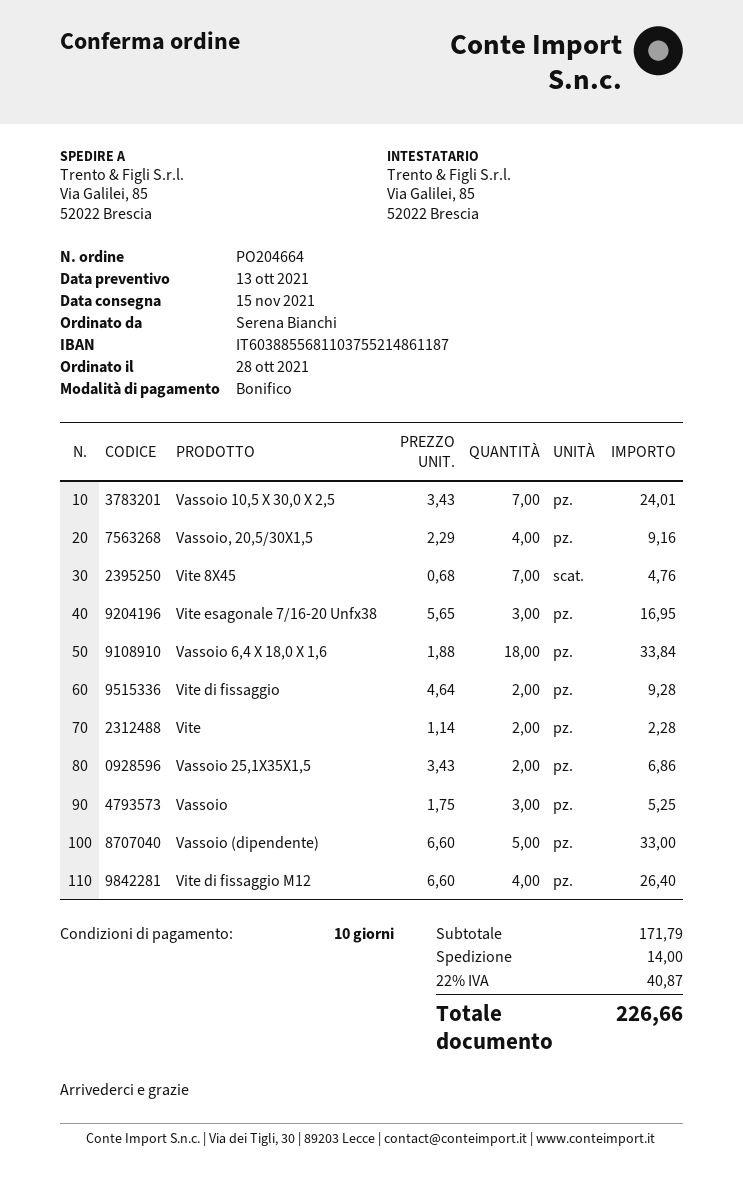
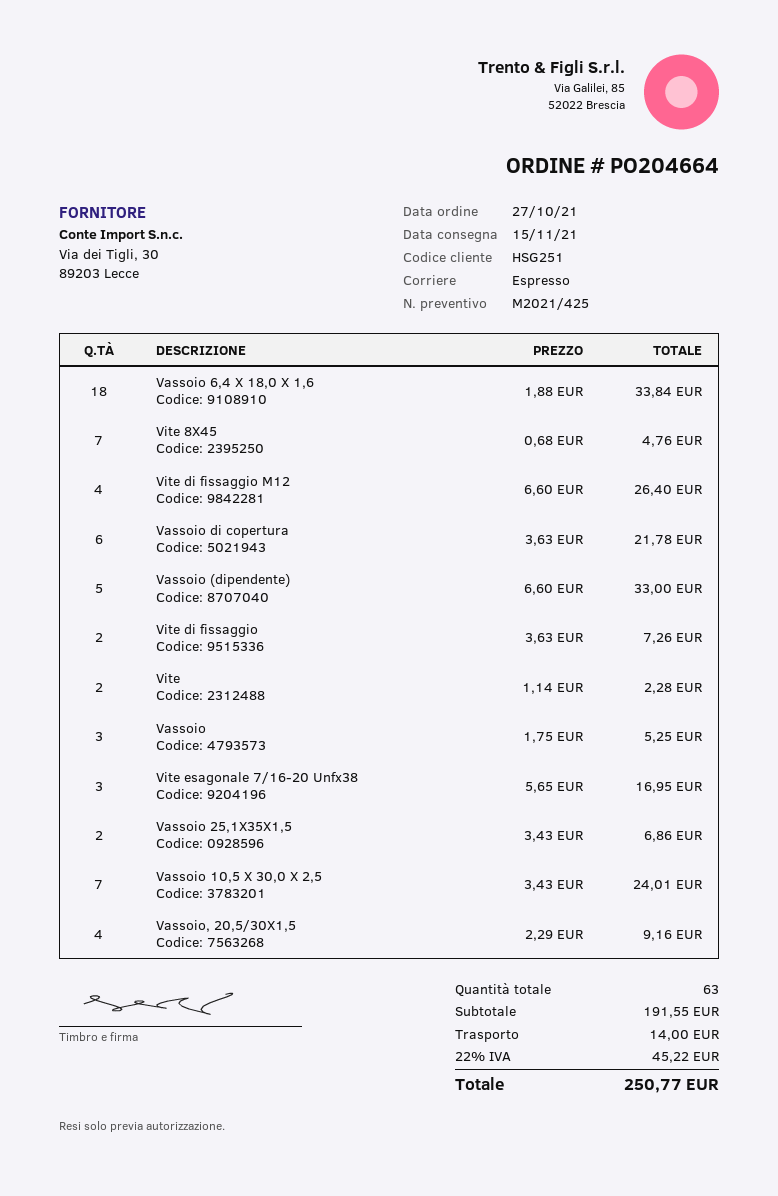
order date: 2021-10-28 -> 2021-10-27
Vite di fissaggio: 2 x 4.64 = 9.28 -> 2 x 3.63 = 7.26
Vassoio di copertura: none -> 6 x 3.63 = 21.78
subtotal: 171.79 -> 191.55
tax: 22% = 40.87 -> 22% = 45.22
total: 226.66 -> 250.77

